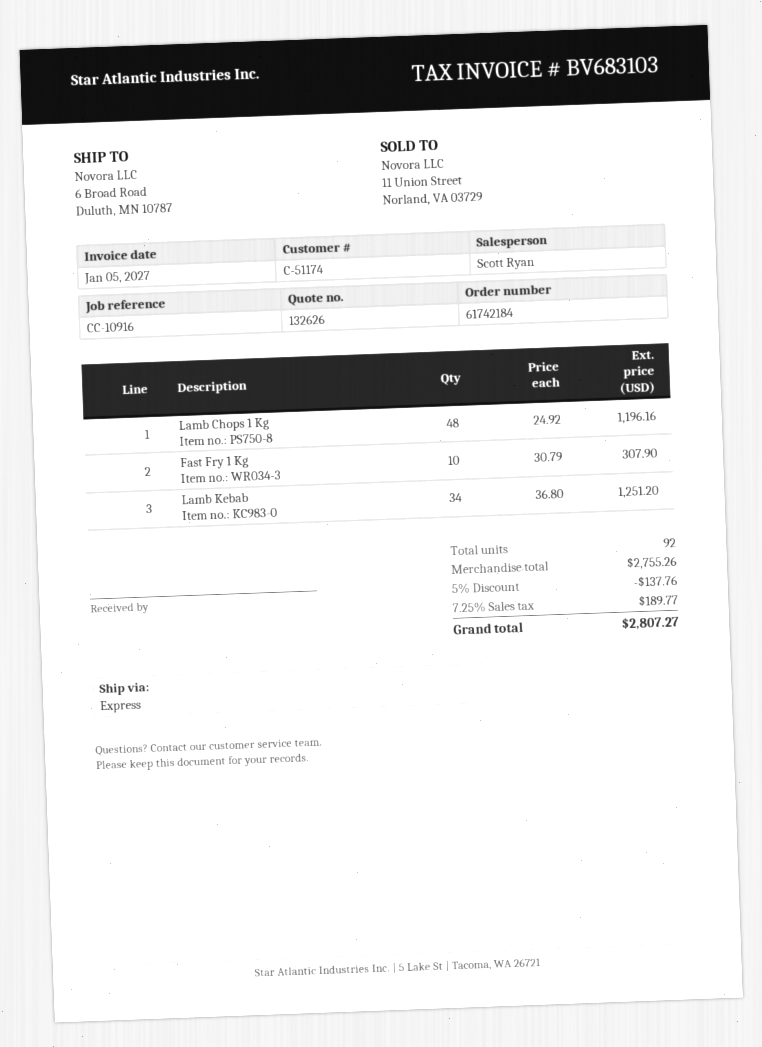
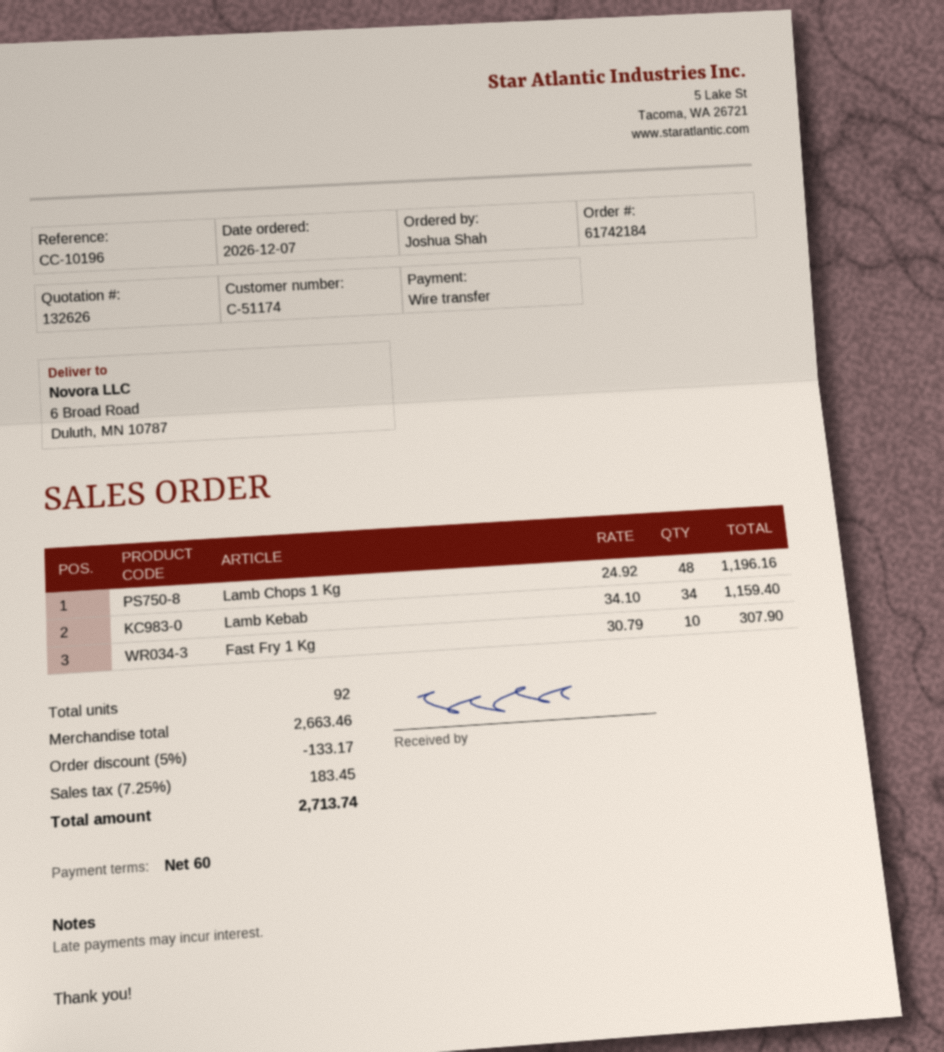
reference: CC-10916 -> CC-10196
Lamb Kebab: 34 x 36.80 = 1251.20 -> 34 x 34.10 = 1159.40
subtotal: 2755.26 -> 2663.46
discount: 5% = 137.76 -> 5% = 133.17
tax: 7.25% = 189.77 -> 7.25% = 183.45
total: 2807.27 -> 2713.74

